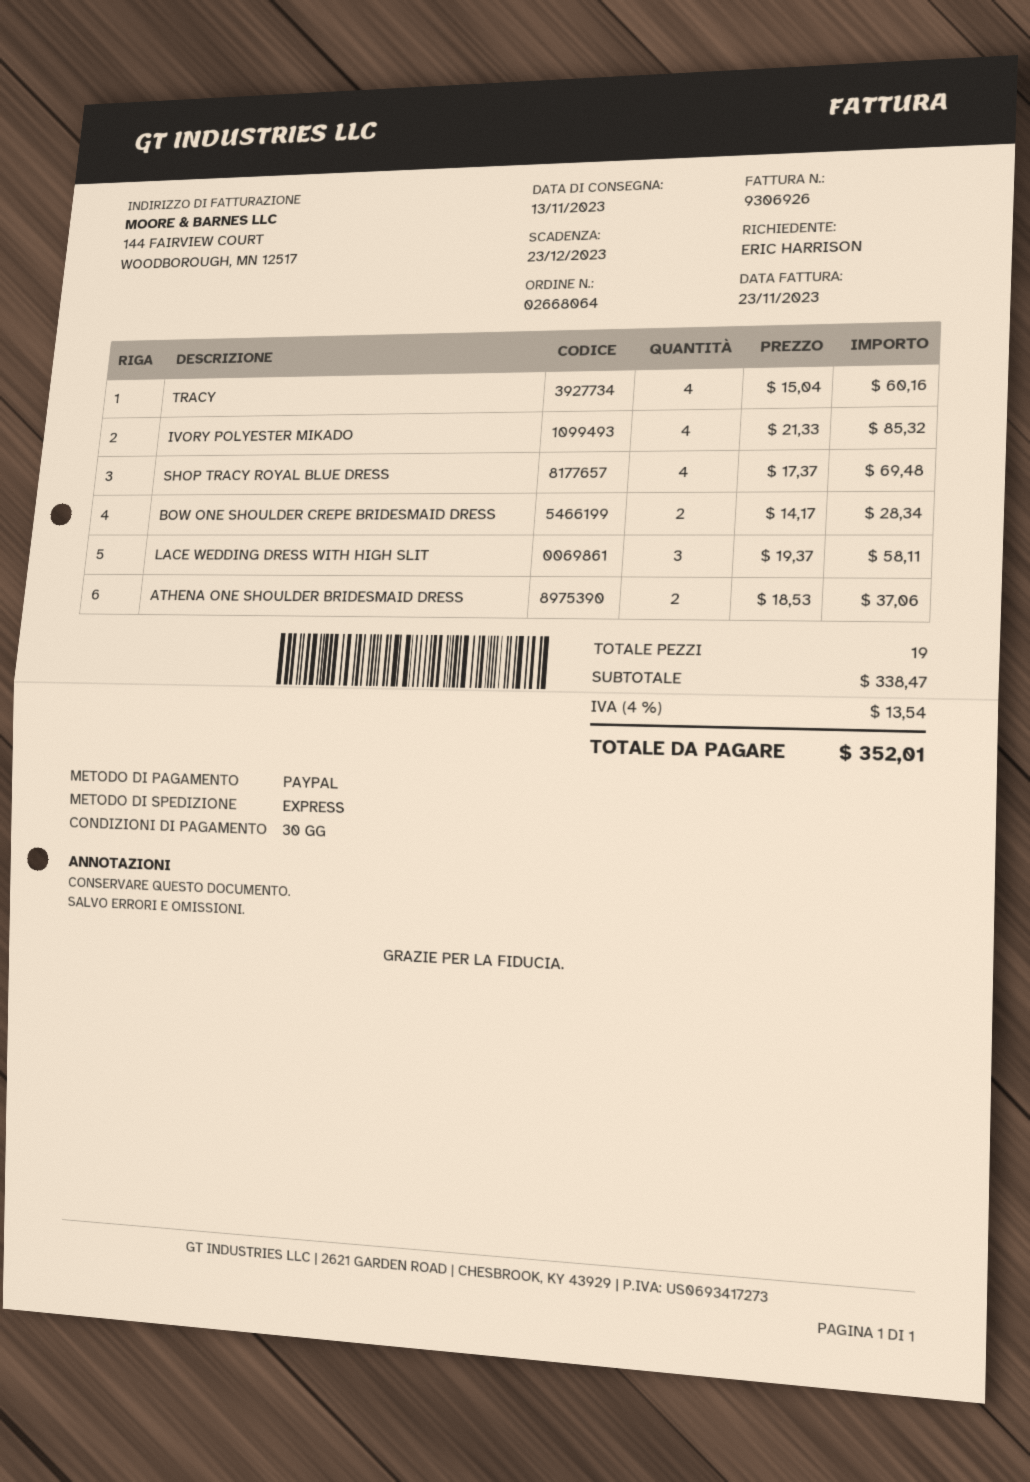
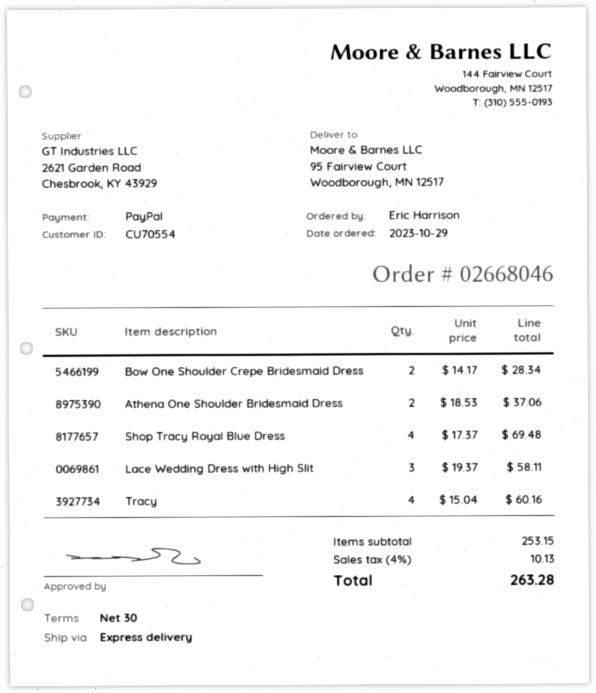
order number: 02668064 -> 02668046
IVORY POLYESTER MIKADO: 4 x 21.33 = 85.32 -> none
subtotal: 338.47 -> 253.15
tax: 4% = 13.54 -> 4% = 10.13
total: 352.01 -> 263.28

